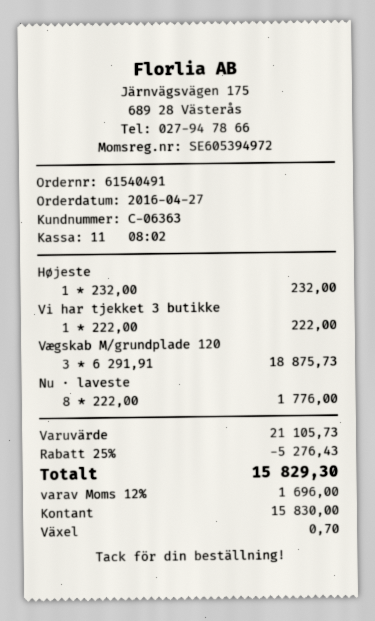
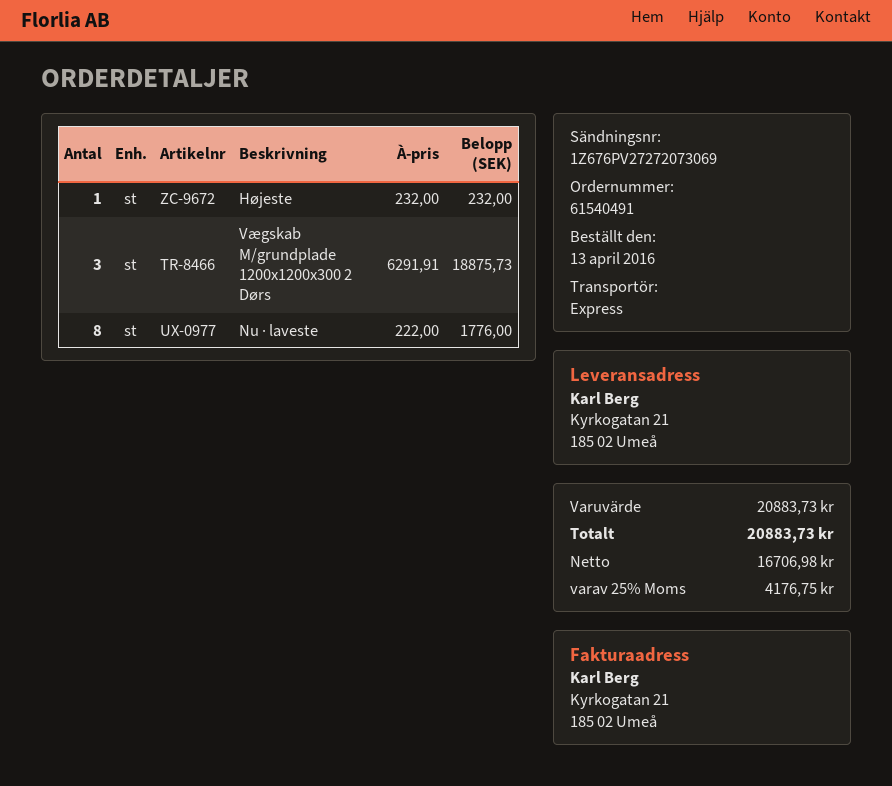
order date: 2016-04-27 -> 2016-04-13
Vi har tjekket 3 butikke: 1 x 222.00 = 222.00 -> none
subtotal: 21105.73 -> 20883.73
discount: 25% = 5276.43 -> none
tax: 12% = 1696.00 -> 25% = 4176.75
total: 15829.30 -> 20883.73

